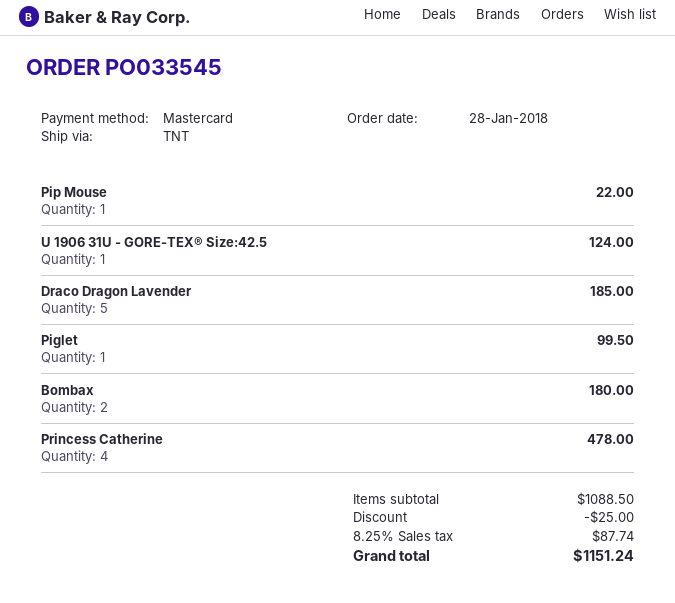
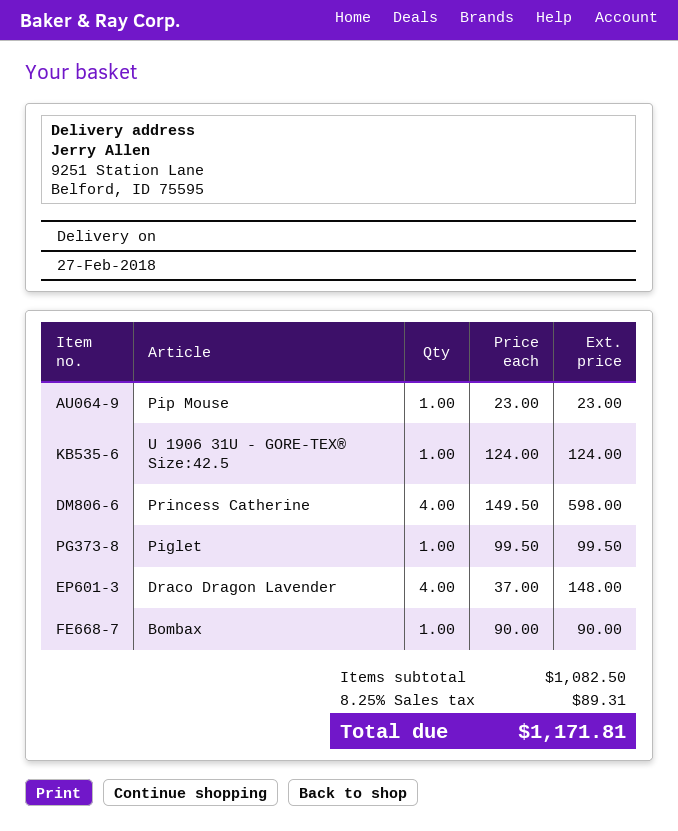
Pip Mouse: 1 for 22.00 -> 1 for 23.00
Draco Dragon Lavender: 5 for 185.00 -> 4 for 148.00
Bombax: 2 for 180.00 -> 1 for 90.00
Princess Catherine: 4 for 478.00 -> 4 for 598.00
subtotal: 1088.50 -> 1082.50
discount: 25.00 -> none
tax: 8.25% = 87.74 -> 8.25% = 89.31
total: 1151.24 -> 1171.81

